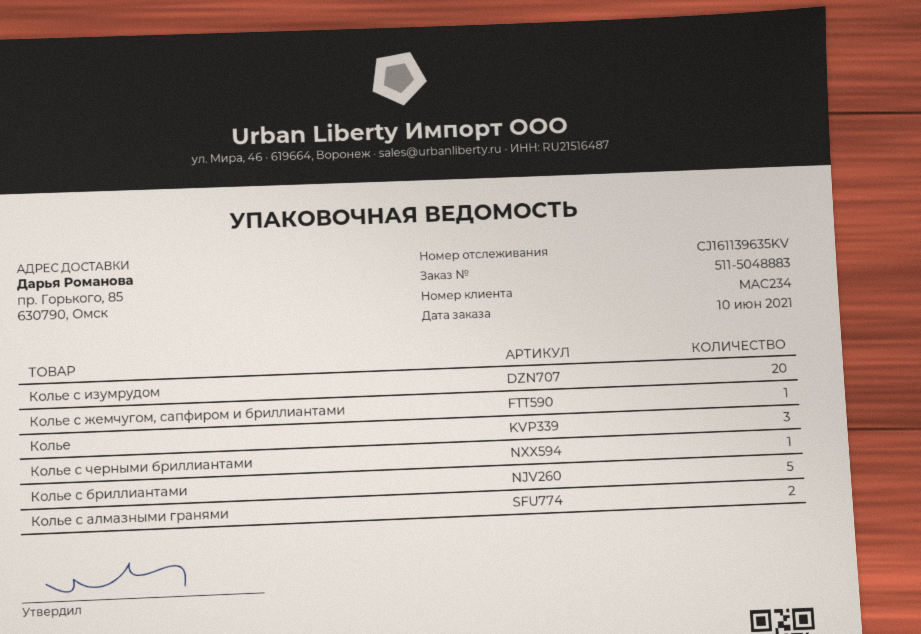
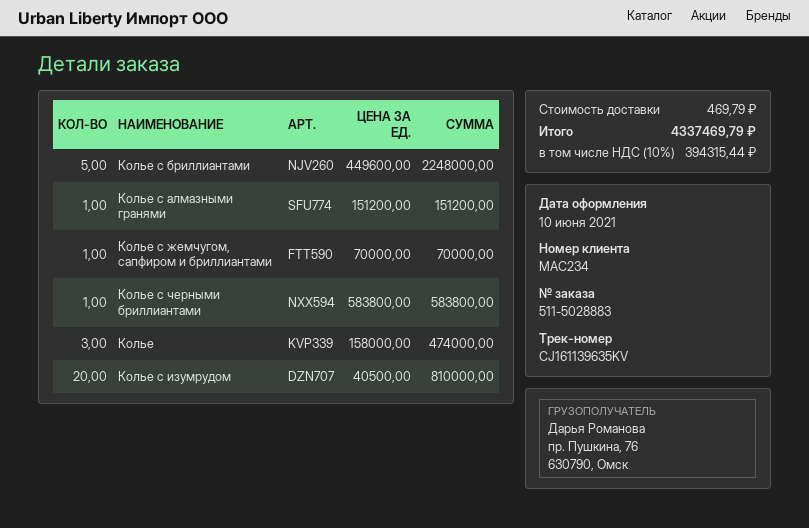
order number: 511-5048883 -> 511-5028883
ship to: пр. Горького, 85, 630790, Омск -> пр. Пушкина, 76, 630790, Омск
Колье с алмазными гранями: 2 -> 1

